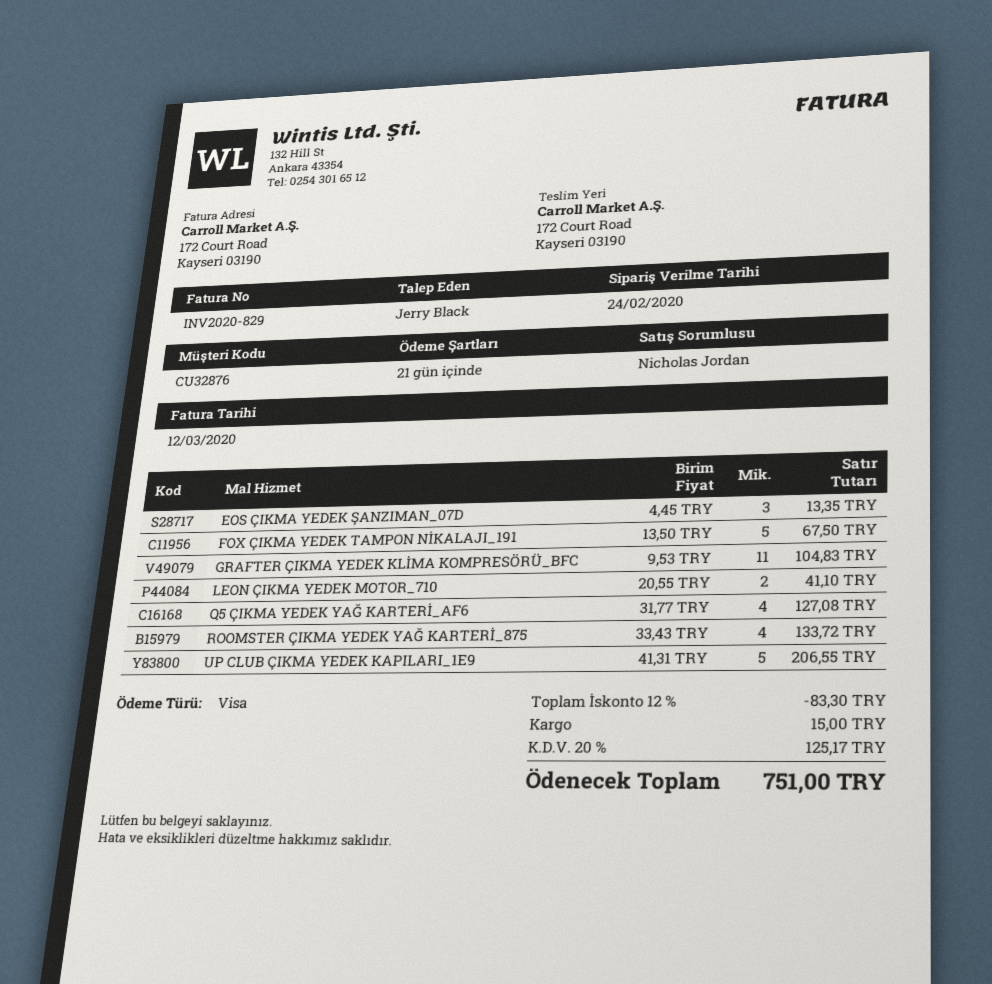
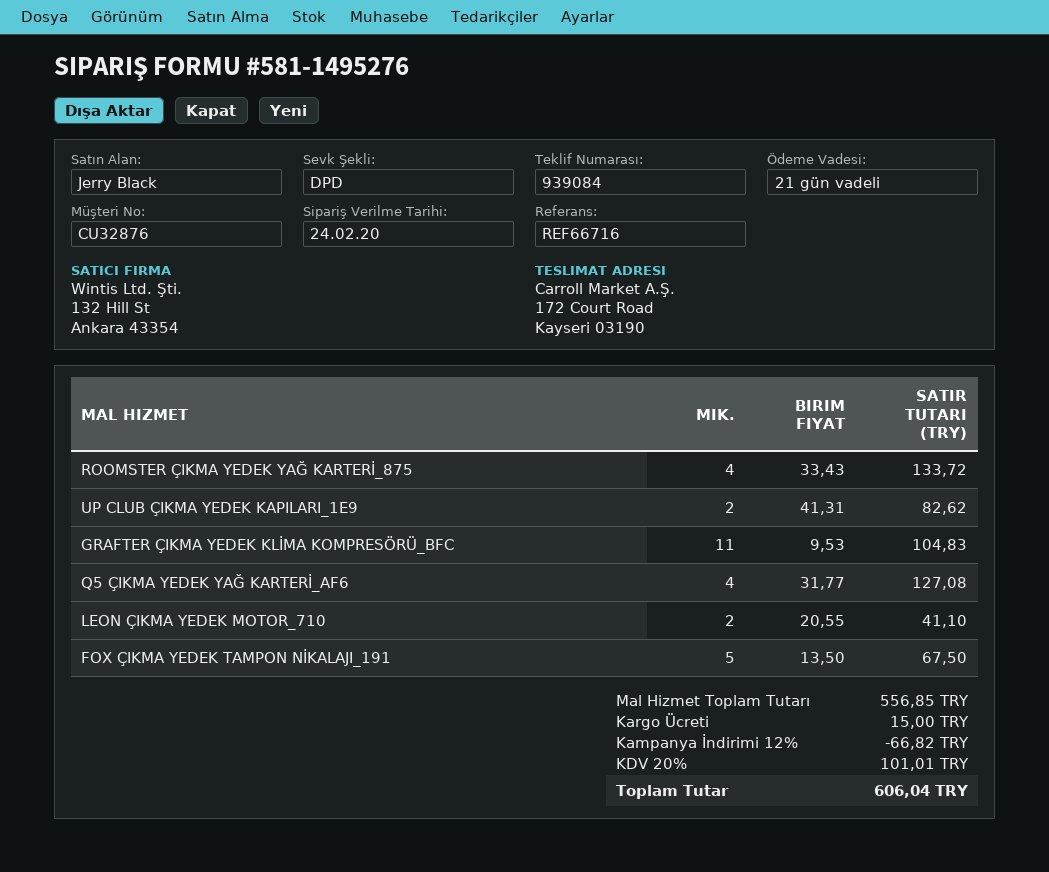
EOS ÇIKMA YEDEK ŞANZIMAN_07D: 3 x 4.45 = 13.35 -> none
UP CLUB ÇIKMA YEDEK KAPILARI_1E9: 5 x 41.31 = 206.55 -> 2 x 41.31 = 82.62
discount: 12% = 83.30 -> 12% = 66.82
tax: 20% = 125.17 -> 20% = 101.01
total: 751.00 -> 606.04

